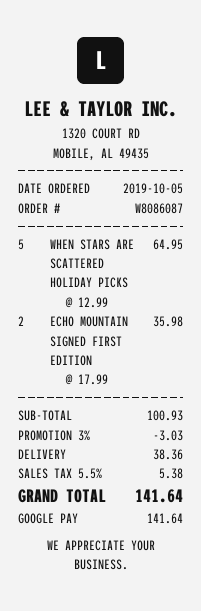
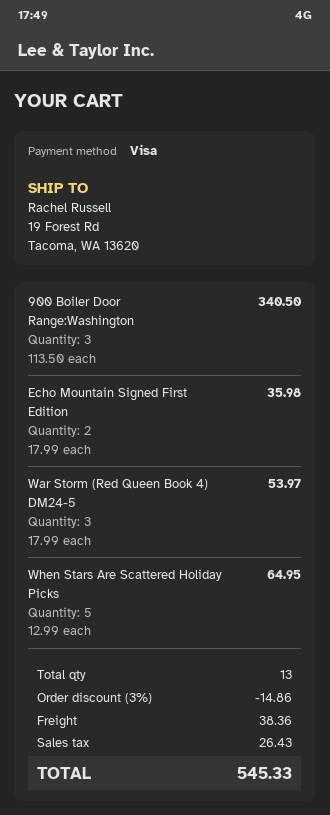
payment method: Google Pay -> Visa
900 Boiler Door Range:Washington: none -> 3 x 113.50 = 340.50
War Storm (Red Queen Book 4) DM24-5: none -> 3 x 17.99 = 53.97
discount: 3% = 3.03 -> 3% = 14.86
tax: 5.38 -> 26.43
total: 141.64 -> 545.33

